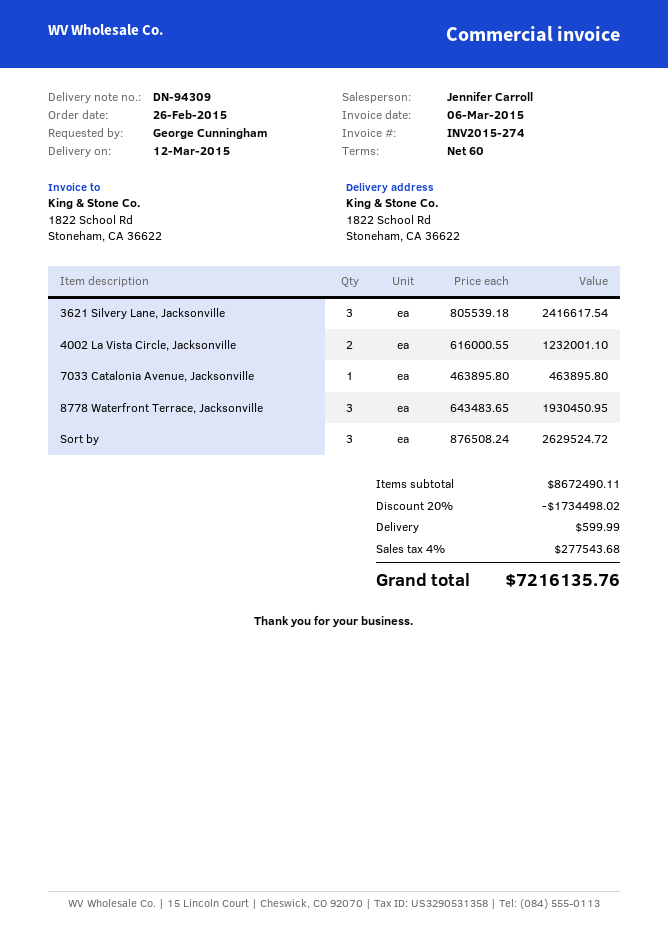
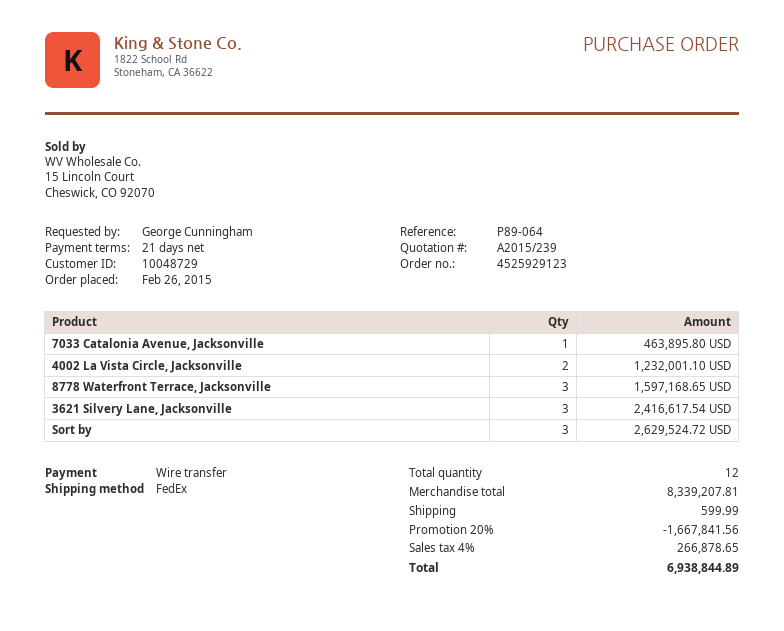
payment terms: 60 days -> 21 days
8778 Waterfront Terrace, Jacksonville: 3 for 1930450.95 -> 3 for 1597168.65
subtotal: 8672490.11 -> 8339207.81
discount: 20% = 1734498.02 -> 20% = 1667841.56
tax: 4% = 277543.68 -> 4% = 266878.65
total: 7216135.76 -> 6938844.89

